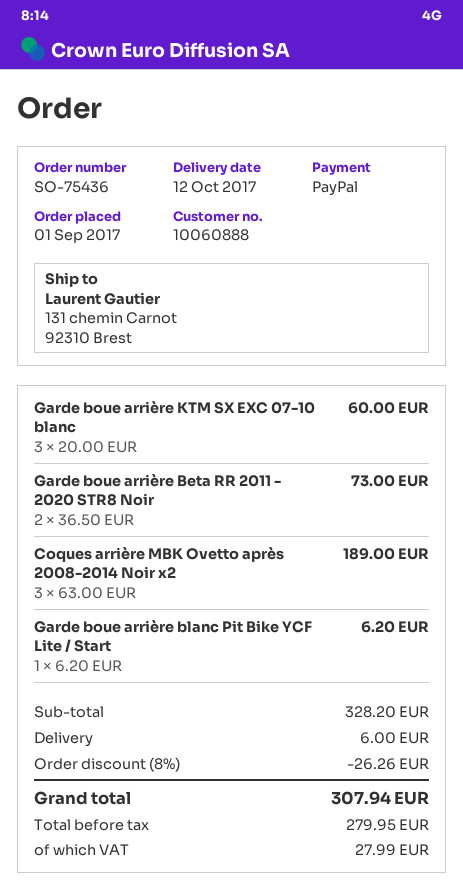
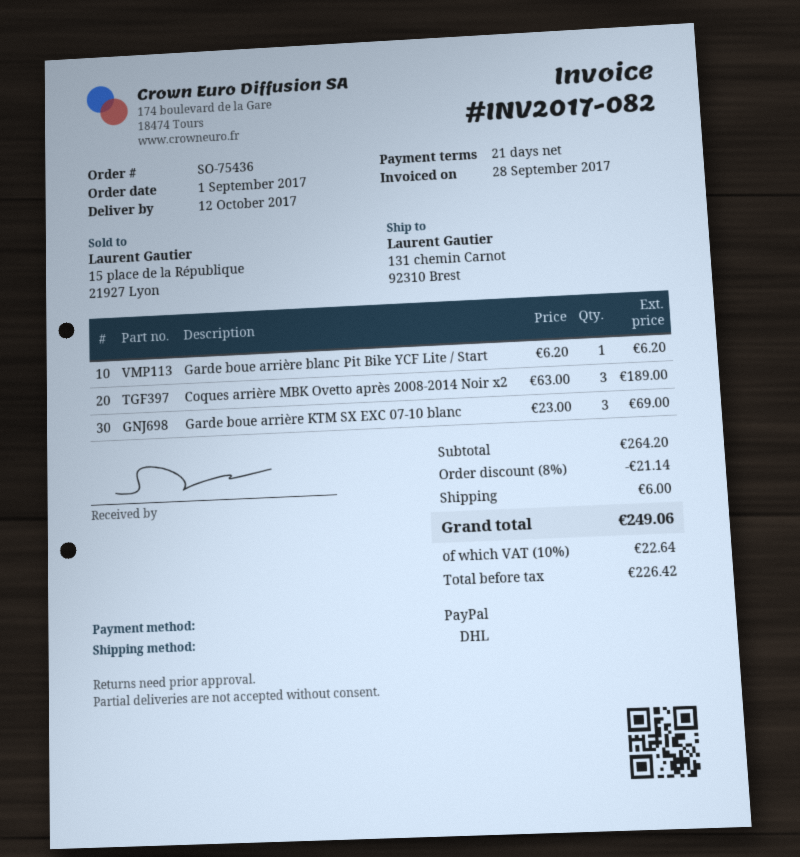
Garde boue arrière KTM SX EXC 07-10 blanc: 3 x 20.00 = 60.00 -> 3 x 23.00 = 69.00
Garde boue arrière Beta RR 2011 - 2020 STR8 Noir: 2 x 36.50 = 73.00 -> none
subtotal: 328.20 -> 264.20
discount: 8% = 26.26 -> 8% = 21.14
net: 279.95 -> 226.42
tax: 27.99 -> 22.64
total: 307.94 -> 249.06

